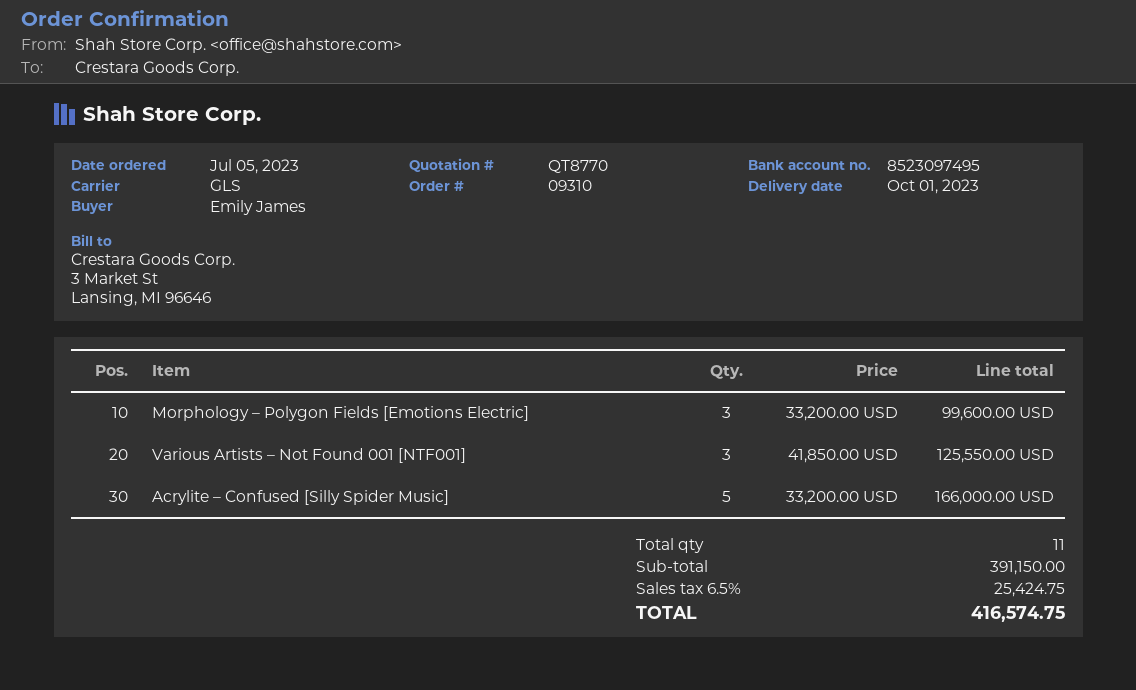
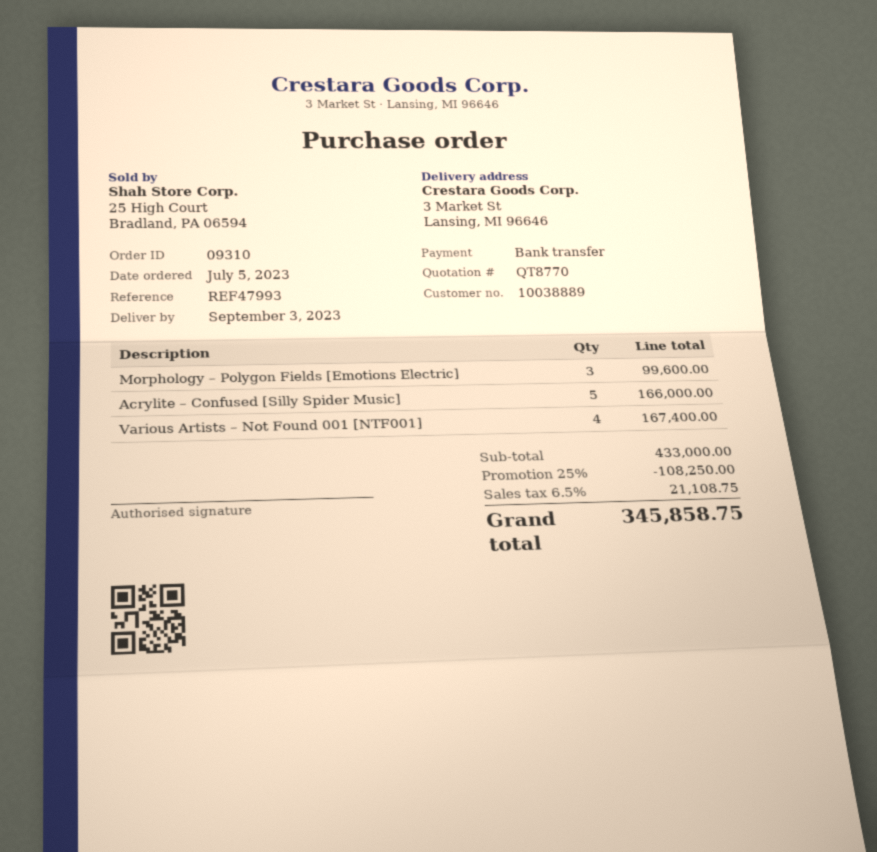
delivery date: 2023-10-01 -> 2023-09-03
Various Artists – Not Found 001 [NTF001]: 3 for 125550.00 -> 4 for 167400.00
subtotal: 391150.00 -> 433000.00
discount: none -> 25% = 108250.00
tax: 6.5% = 25424.75 -> 6.5% = 21108.75
total: 416574.75 -> 345858.75

